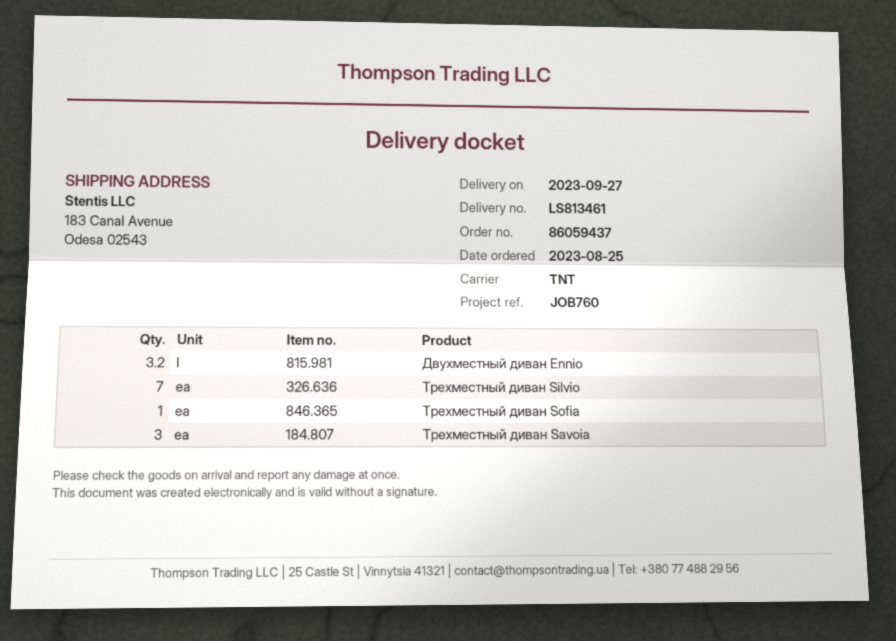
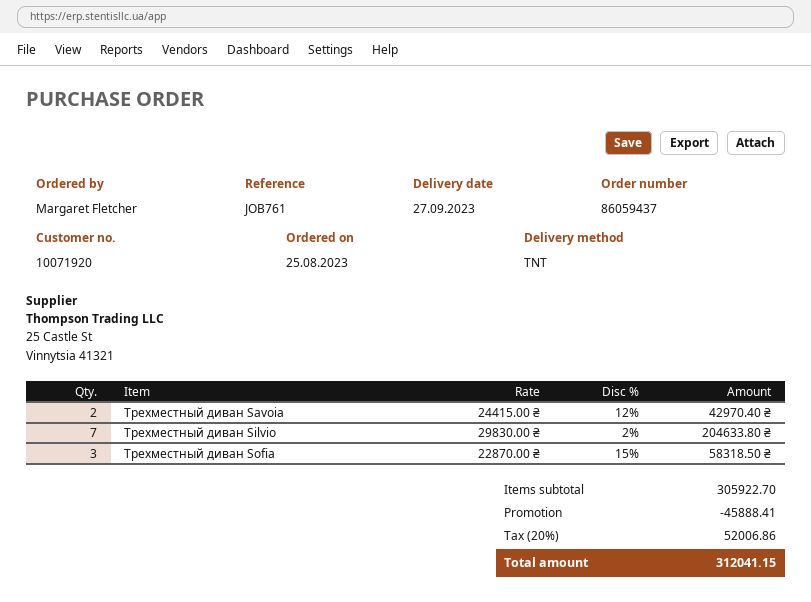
reference: JOB760 -> JOB761
Двухместный диван Ennio: 3.2 -> none
Трехместный диван Sofia: 1 -> 3
Трехместный диван Savoia: 3 -> 2

